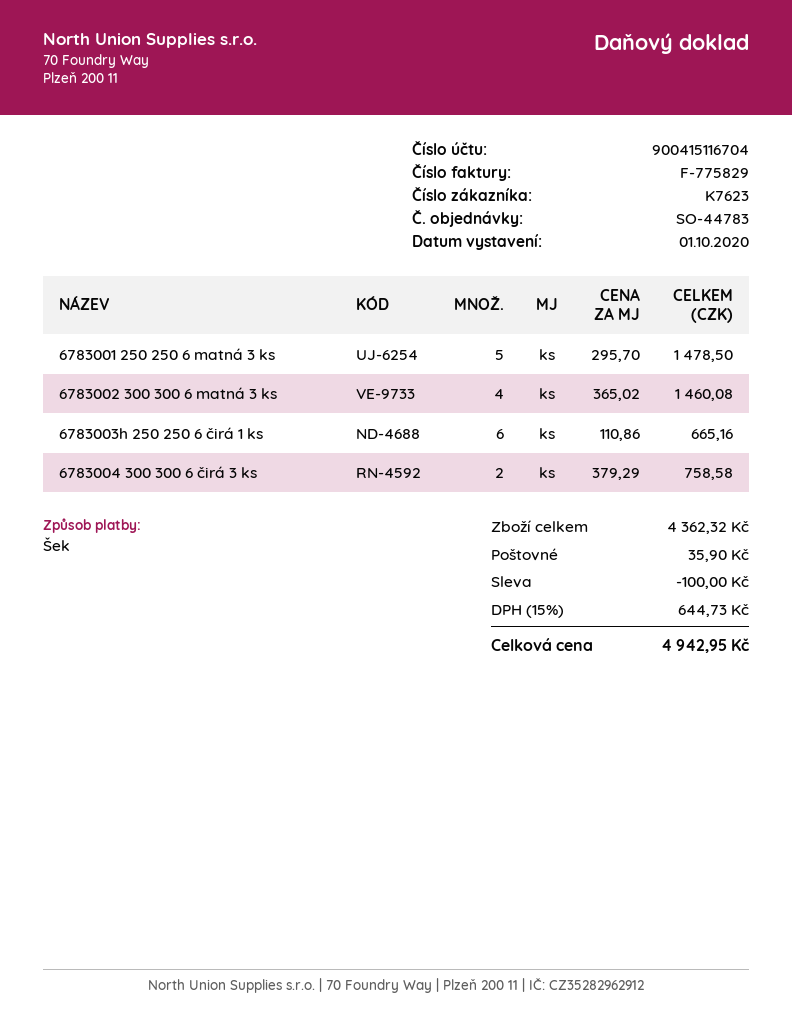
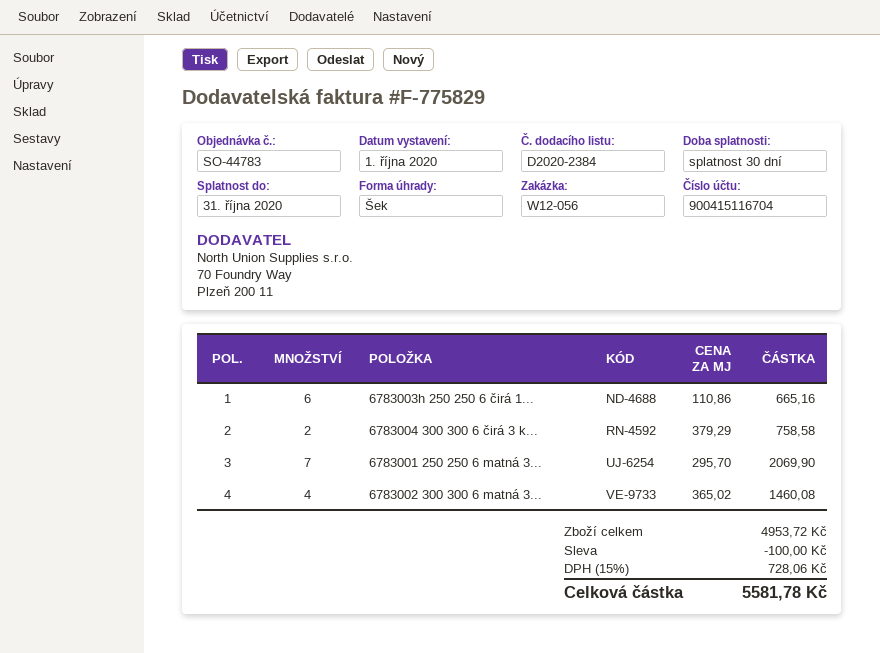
6783001 250 250 6 matná 3 ks: 5 x 295.70 = 1478.50 -> 7 x 295.70 = 2069.90
subtotal: 4362.32 -> 4953.72
shipping: 35.90 -> none
tax: 15% = 644.73 -> 15% = 728.06
total: 4942.95 -> 5581.78

